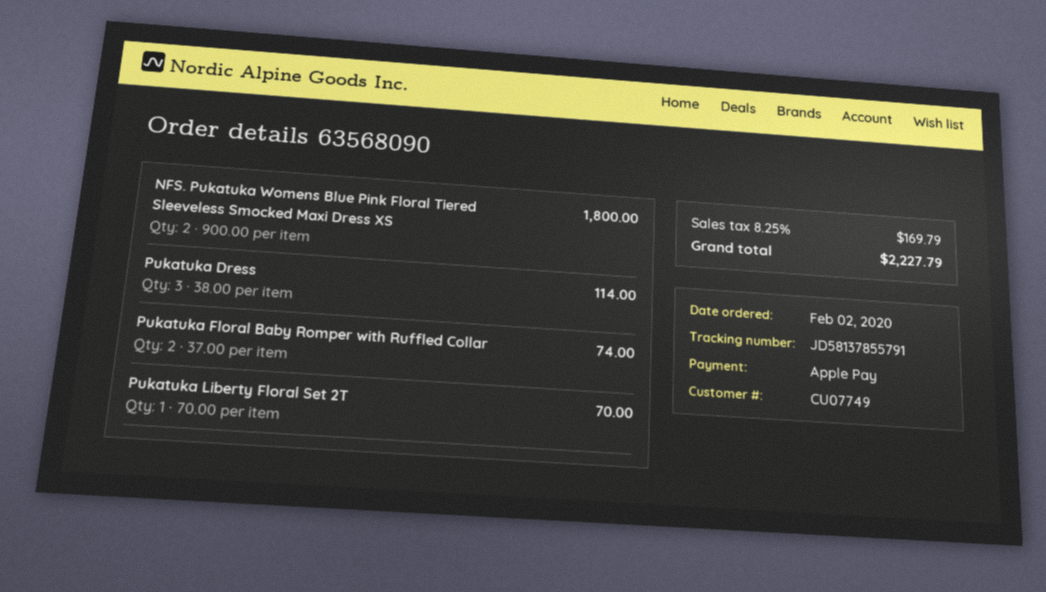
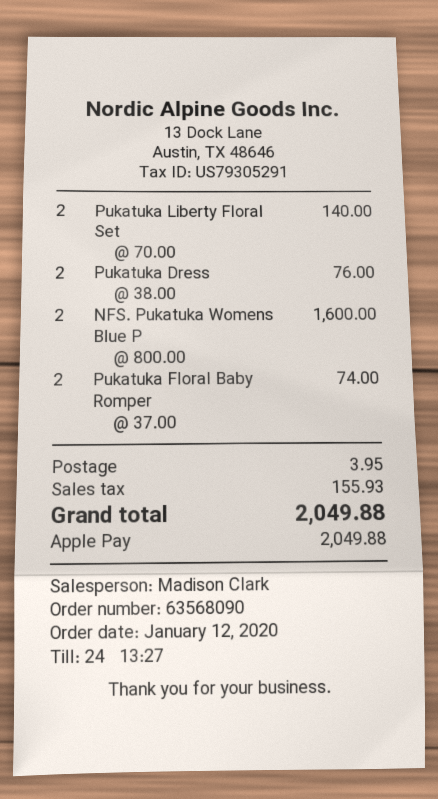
order date: 2020-02-02 -> 2020-01-12
NFS. Pukatuka Womens Blue Pink Floral Tiered Sleeveless Smocked Maxi Dress XS: 2 x 900.00 = 1800.00 -> 2 x 800.00 = 1600.00
Pukatuka Dress: 3 x 38.00 = 114.00 -> 2 x 38.00 = 76.00
Pukatuka Liberty Floral Set 2T: 1 x 70.00 = 70.00 -> 2 x 70.00 = 140.00
shipping: none -> 3.95
tax: 169.79 -> 155.93
total: 2227.79 -> 2049.88

